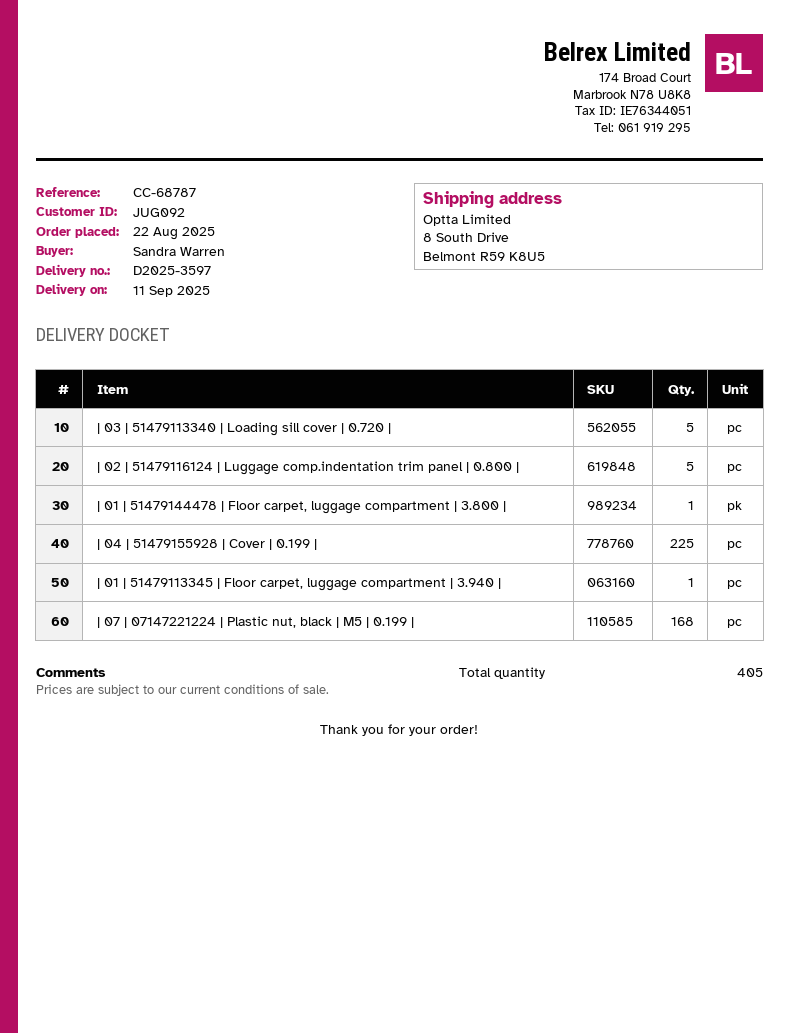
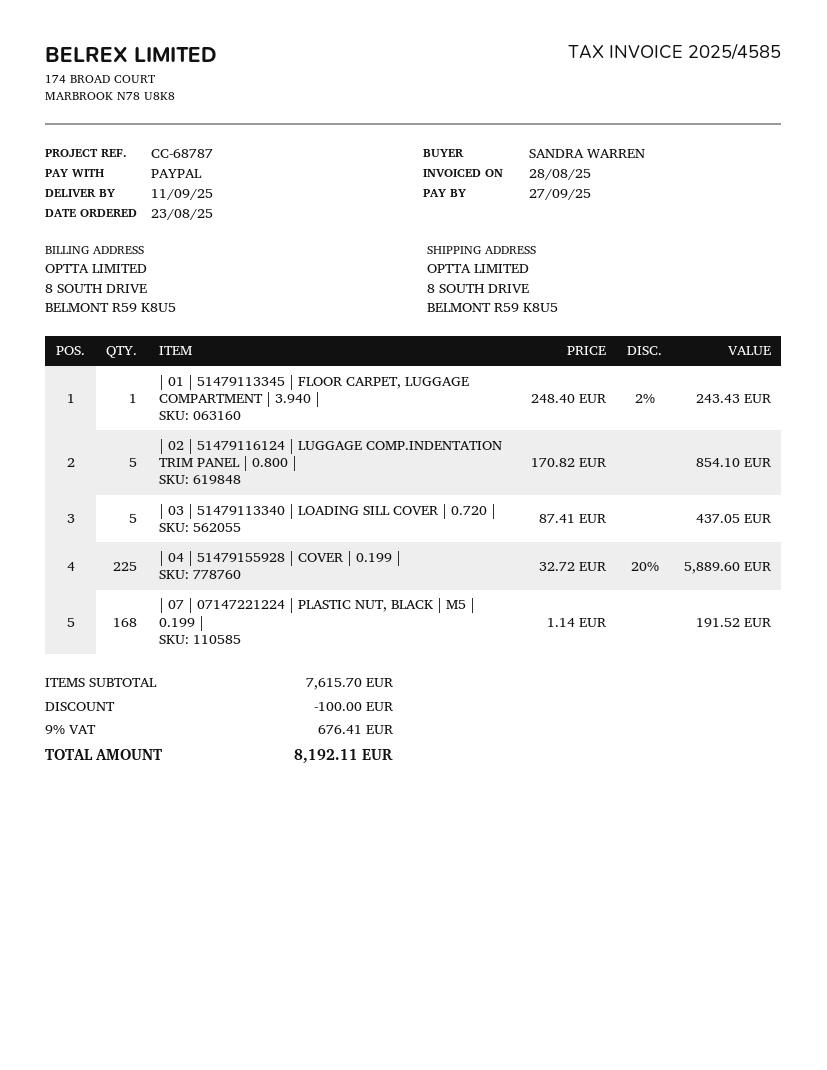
order date: 2025-08-22 -> 2025-08-23
| 01 | 51479144478 | Floor carpet, luggage compartment | 3.800 |: 1 -> none

